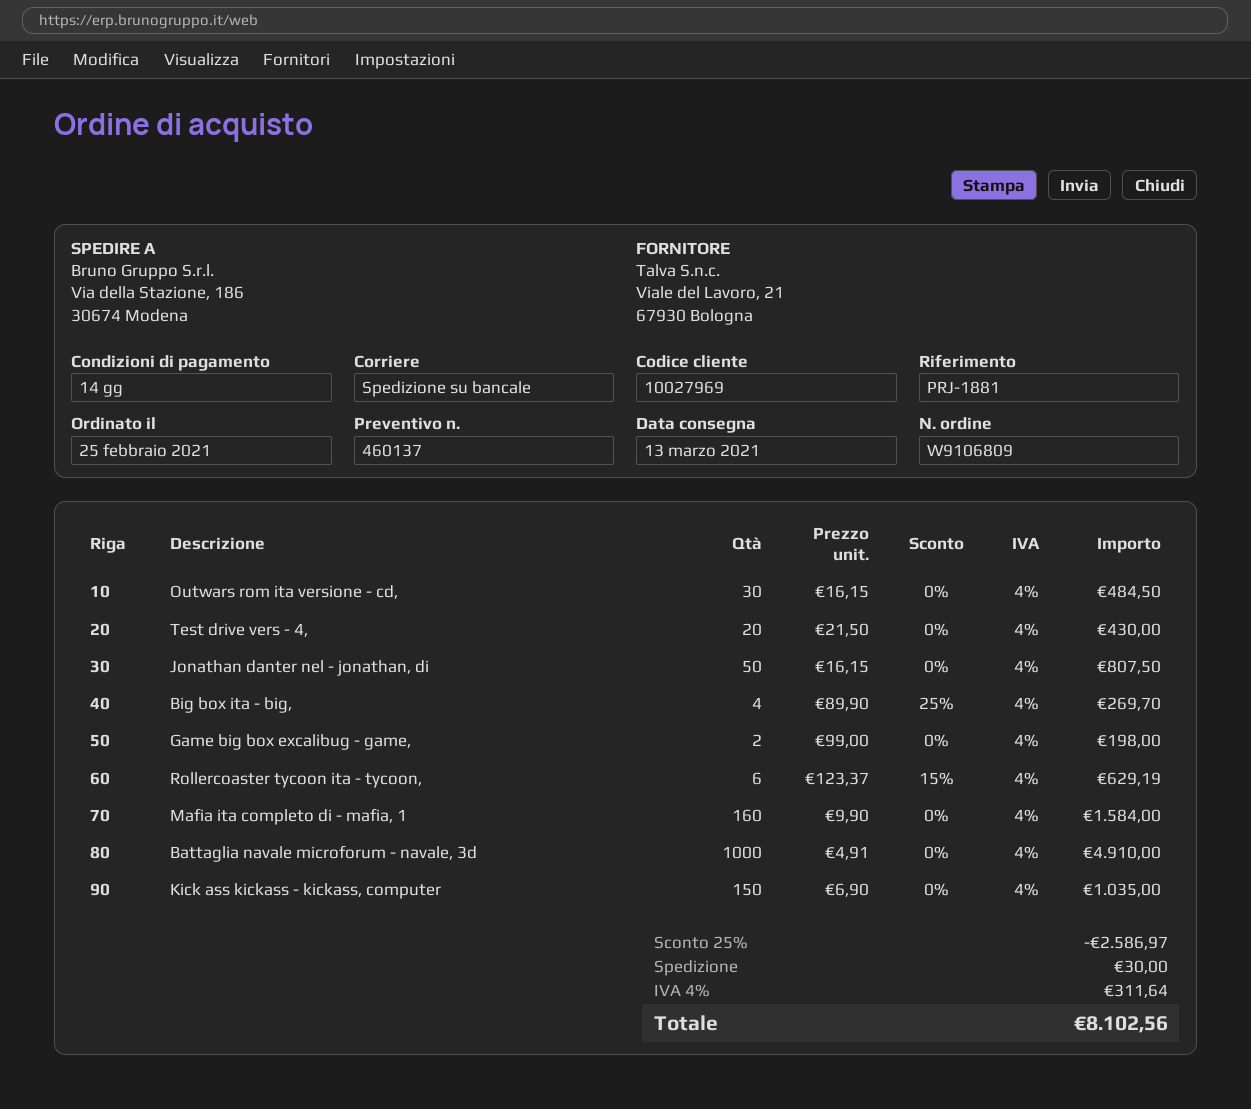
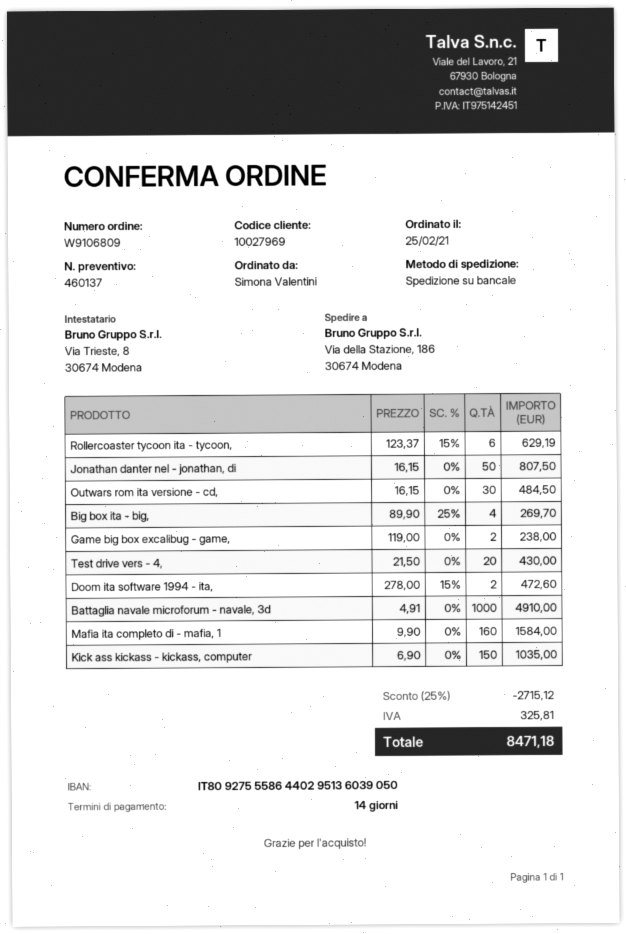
Game big box excalibug - game,: 2 x 99.00 = 198.00 -> 2 x 119.00 = 238.00
Doom ita software 1994 - ita,: none -> 2 x 278.00 - 15% = 472.60
discount: 25% = 2586.97 -> 25% = 2715.12
shipping: 30.00 -> none
tax: 311.64 -> 325.81
total: 8102.56 -> 8471.18

